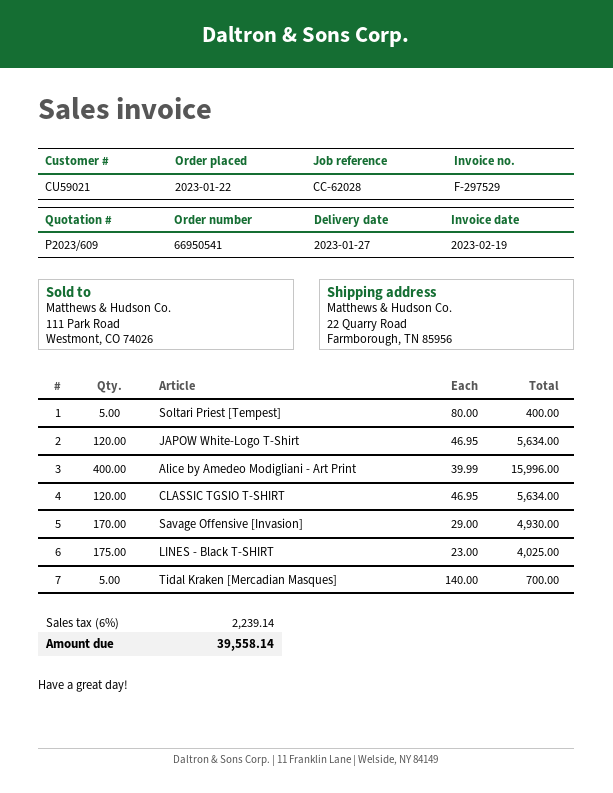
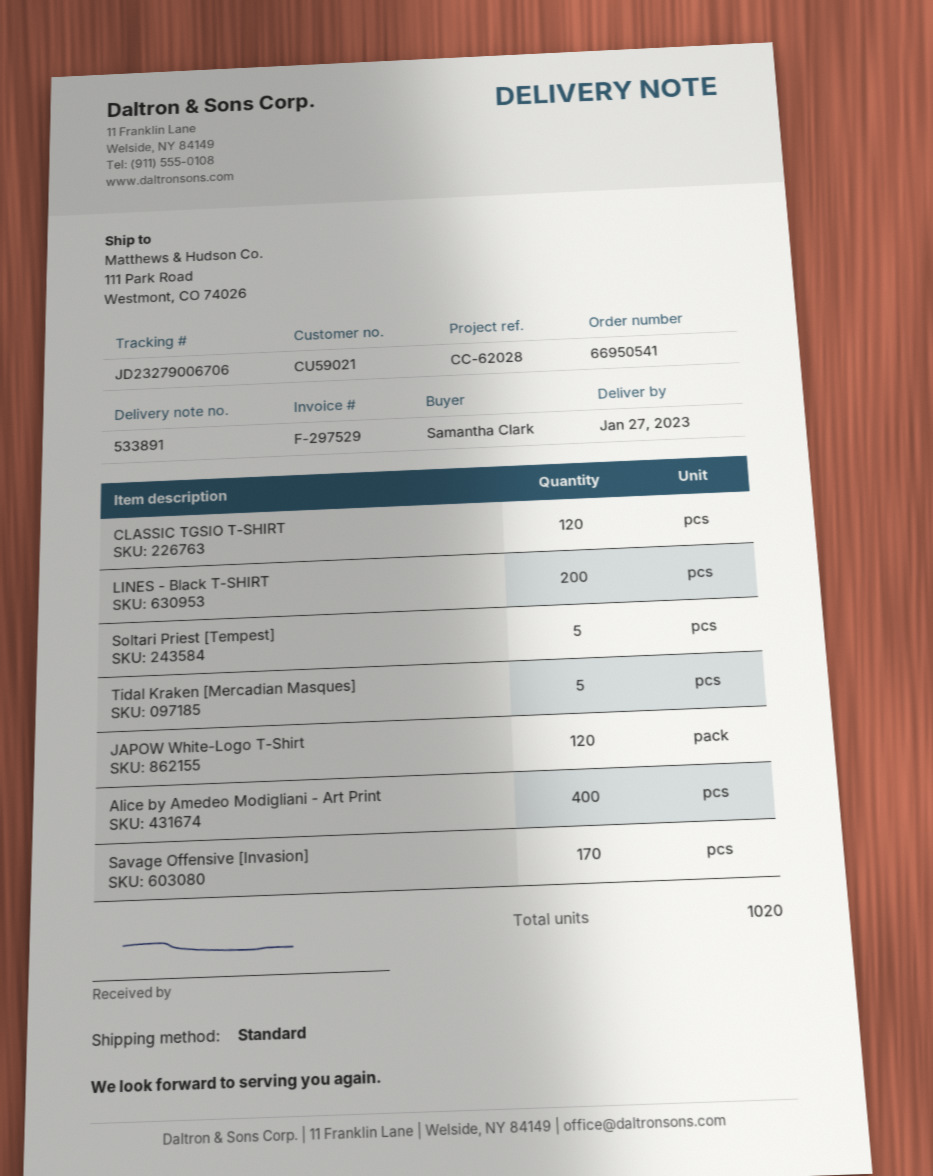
ship to: 22 Quarry Road, Farmborough, TN 85956 -> 111 Park Road, Westmont, CO 74026
LINES - Black T-SHIRT: 175 -> 200

